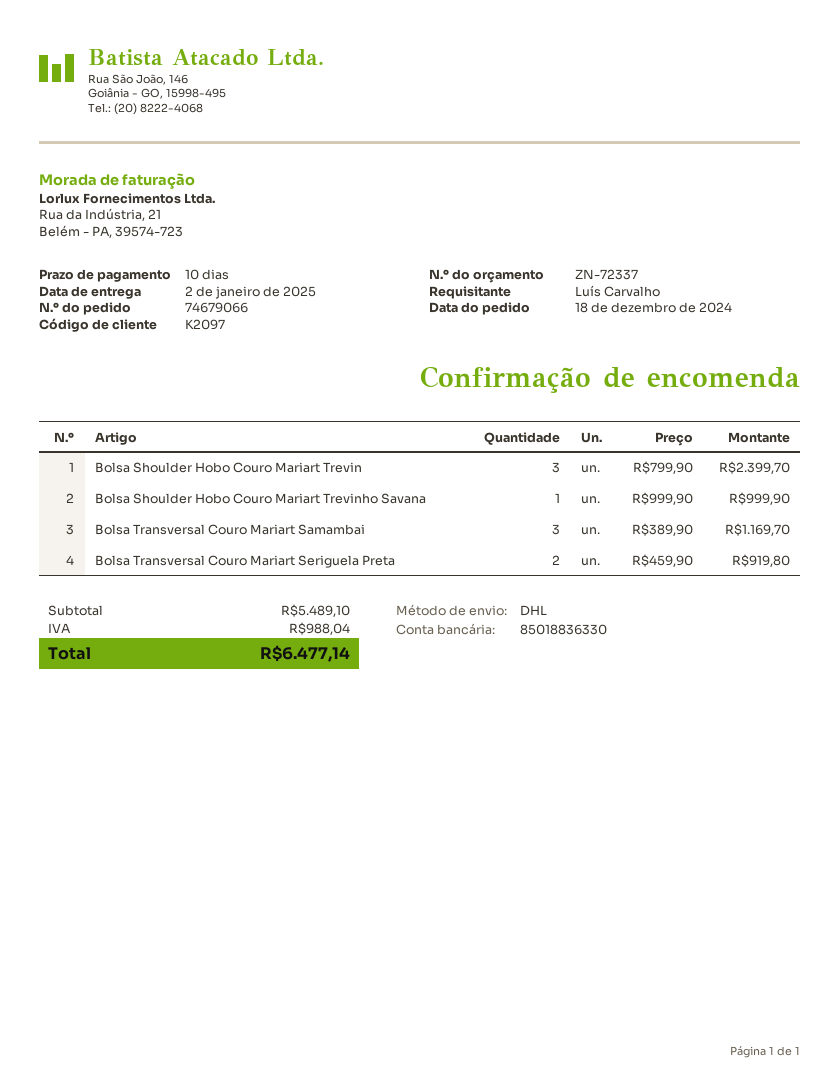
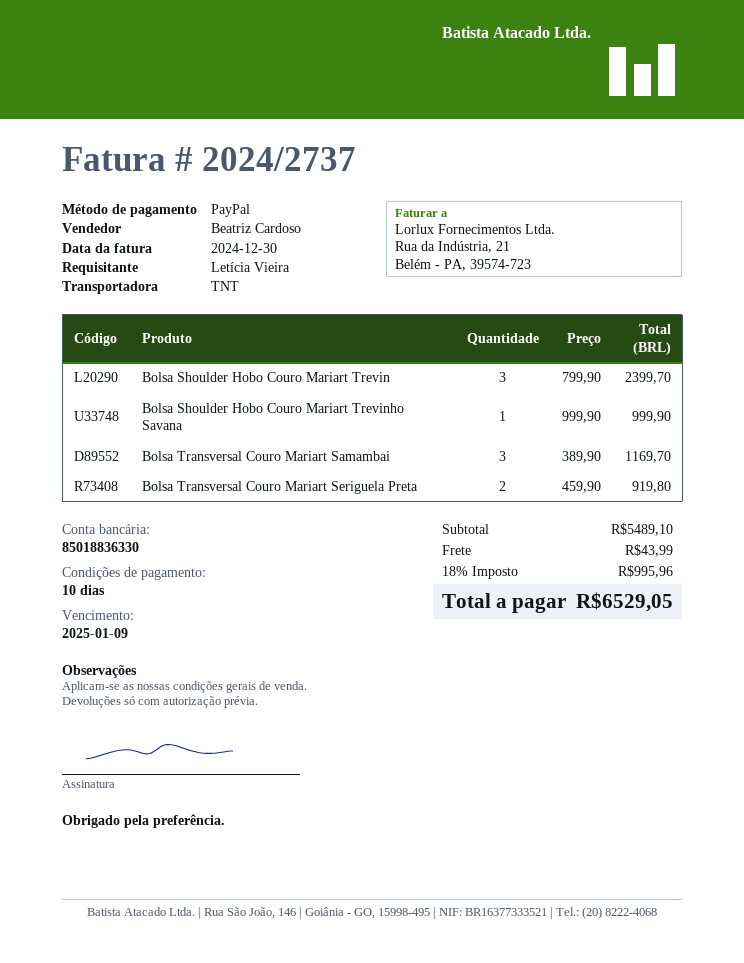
ordered by: Luís Carvalho -> Letícia Vieira
shipping method: DHL -> TNT
shipping: none -> 43.99
tax: 988.04 -> 995.96
total: 6477.14 -> 6529.05

